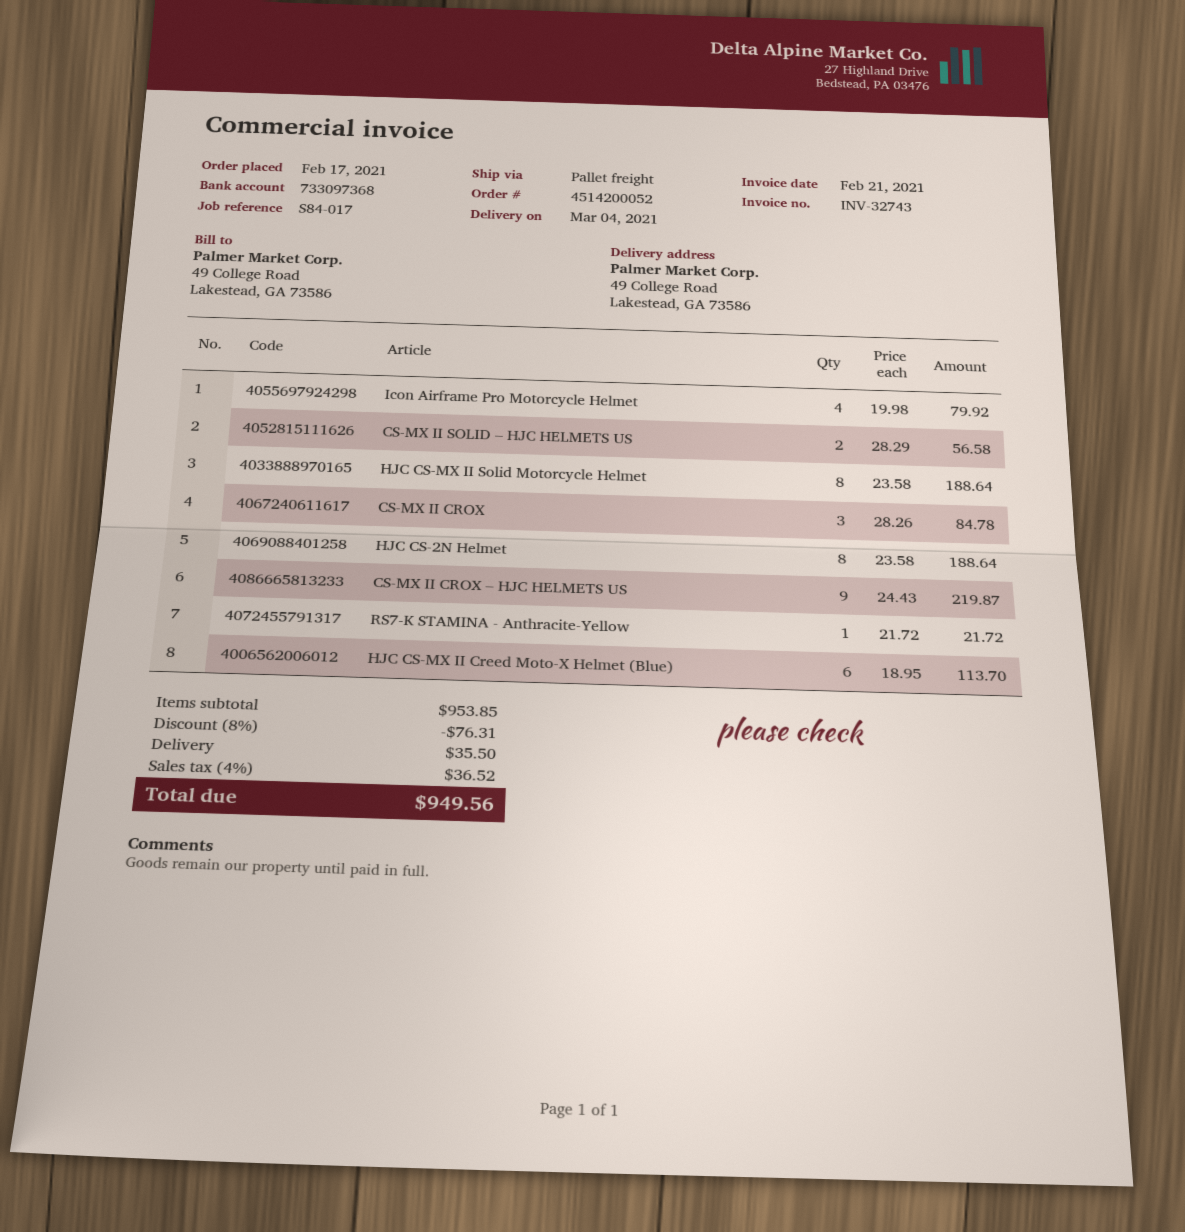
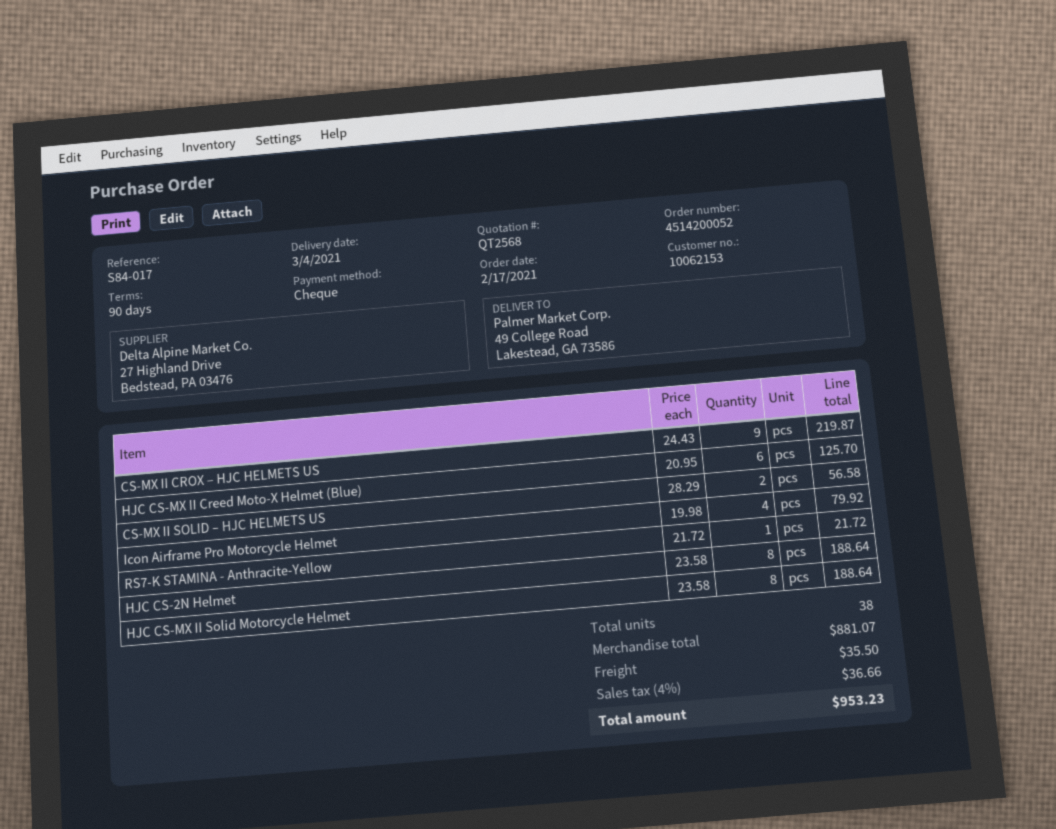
CS-MX II CROX: 3 x 28.26 = 84.78 -> none
HJC CS-MX II Creed Moto-X Helmet (Blue): 6 x 18.95 = 113.70 -> 6 x 20.95 = 125.70
subtotal: 953.85 -> 881.07
discount: 8% = 76.31 -> none
tax: 4% = 36.52 -> 4% = 36.66
total: 949.56 -> 953.23

